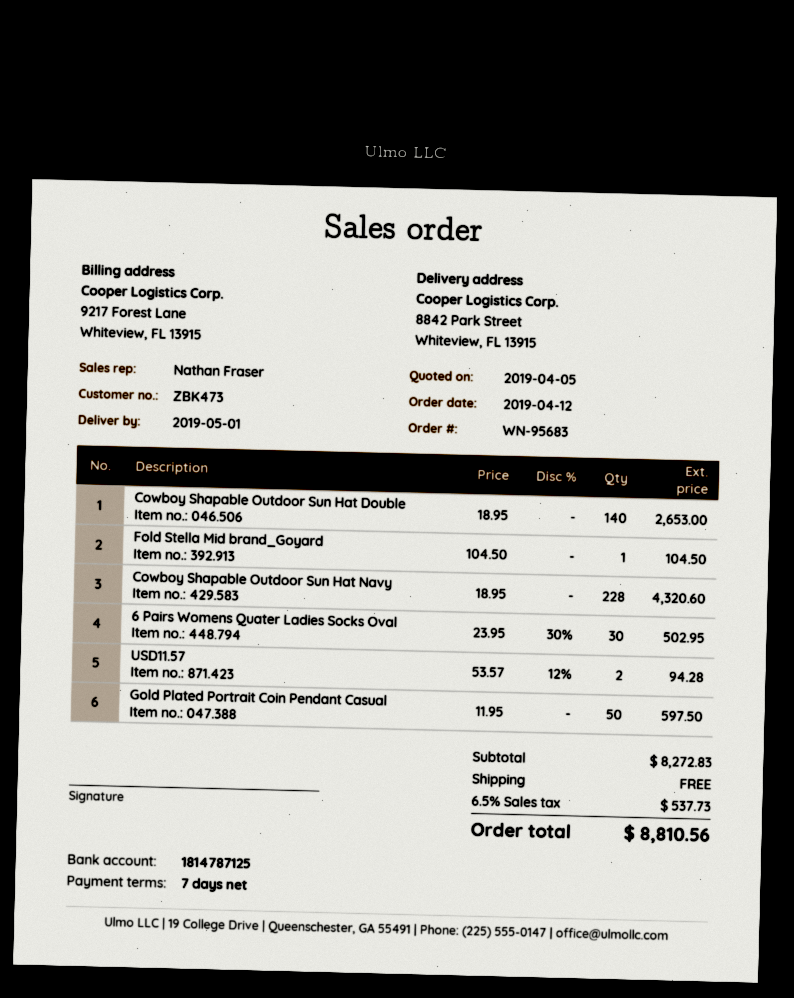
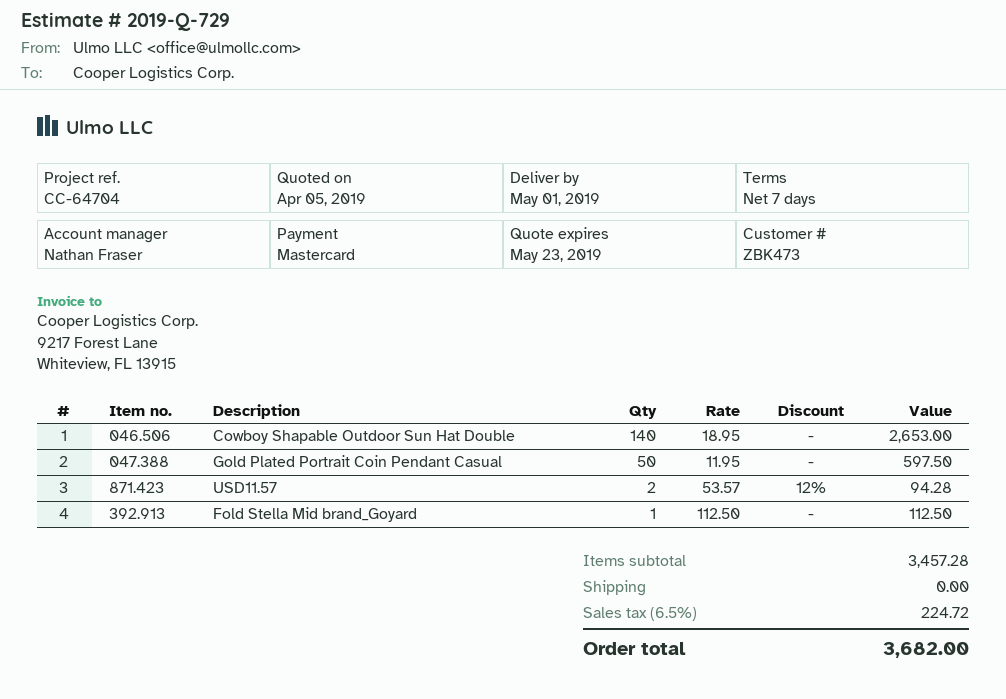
Fold Stella Mid brand_Goyard: 1 x 104.50 = 104.50 -> 1 x 112.50 = 112.50
Cowboy Shapable Outdoor Sun Hat Navy: 228 x 18.95 = 4320.60 -> none
6 Pairs Womens Quater Ladies Socks Oval: 30 x 23.95 - 30% = 502.95 -> none
subtotal: 8272.83 -> 3457.28
tax: 6.5% = 537.73 -> 6.5% = 224.72
total: 8810.56 -> 3682.00

